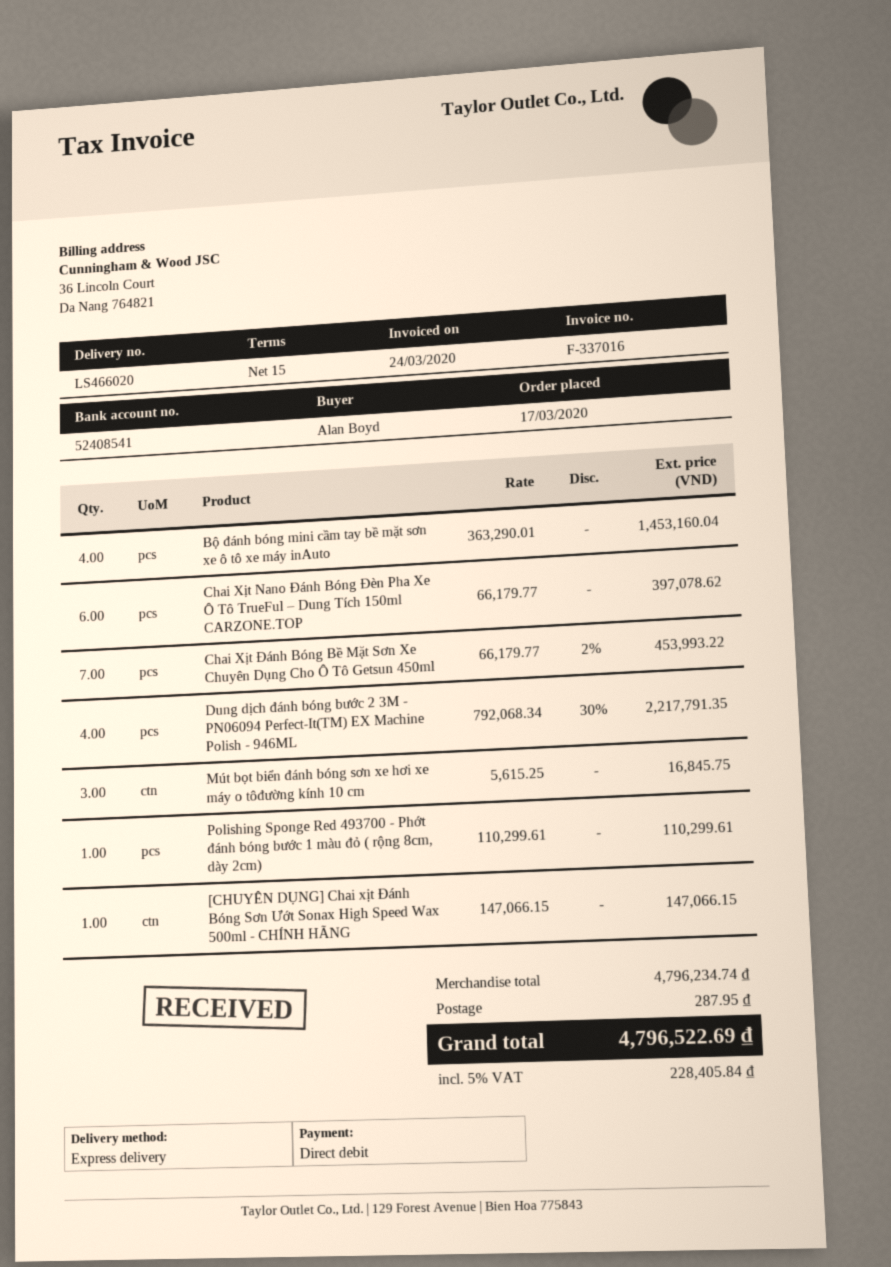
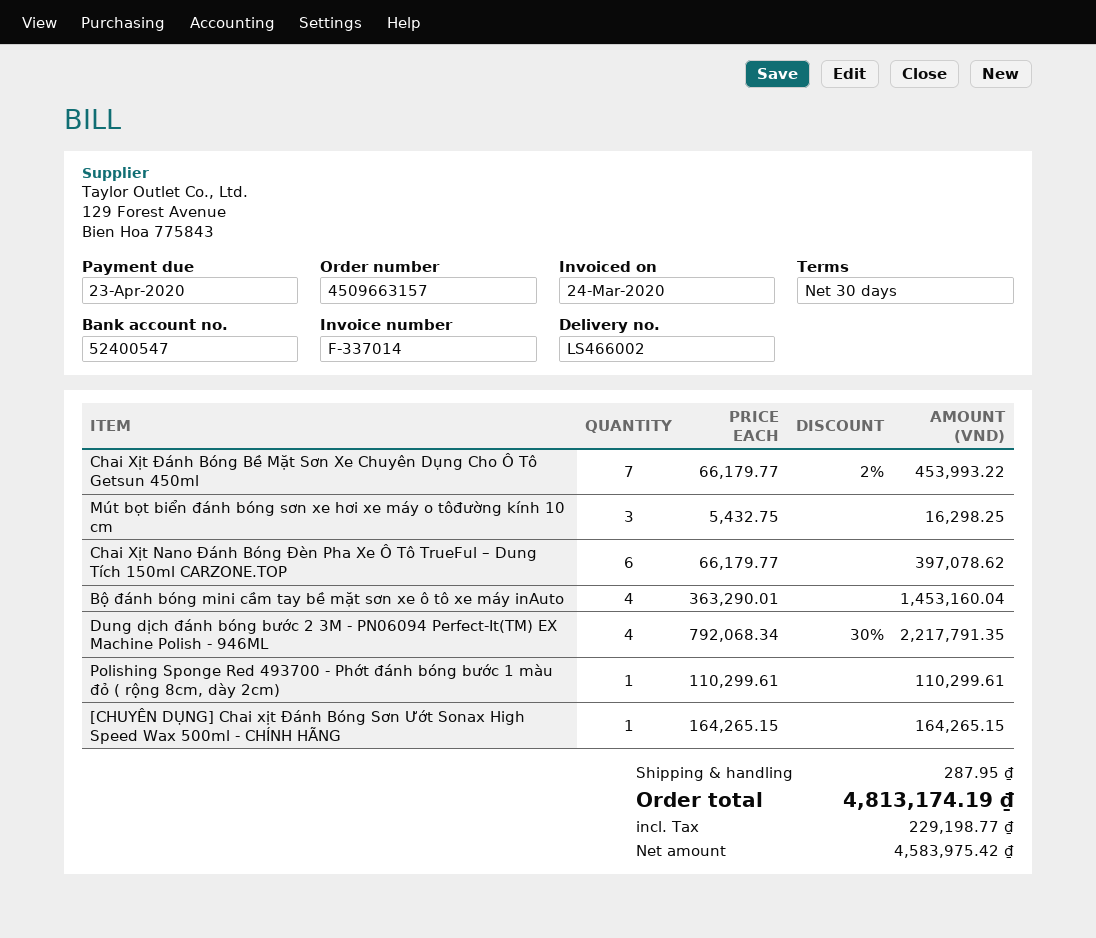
delivery note number: LS466020 -> LS466002
invoice number: F-337016 -> F-337014
payment terms: 15 days -> 30 days
bank account: 52408541 -> 52400547
Mút bọt biển đánh bóng sơn xe hơi xe máy o tôđường kính 10 cm: 3 x 5615.25 = 16845.75 -> 3 x 5432.75 = 16298.25
[CHUYÊN DỤNG] Chai xịt Đánh Bóng Sơn Ướt Sonax High Speed Wax 500ml - CHÍNH HÃNG: 1 x 147066.15 = 147066.15 -> 1 x 164265.15 = 164265.15
tax: 228405.84 -> 229198.77
total: 4796522.69 -> 4813174.19

